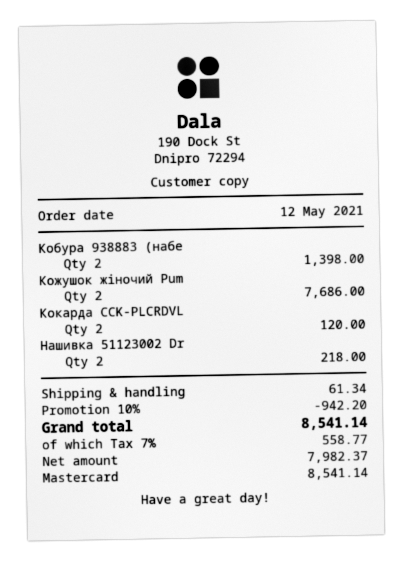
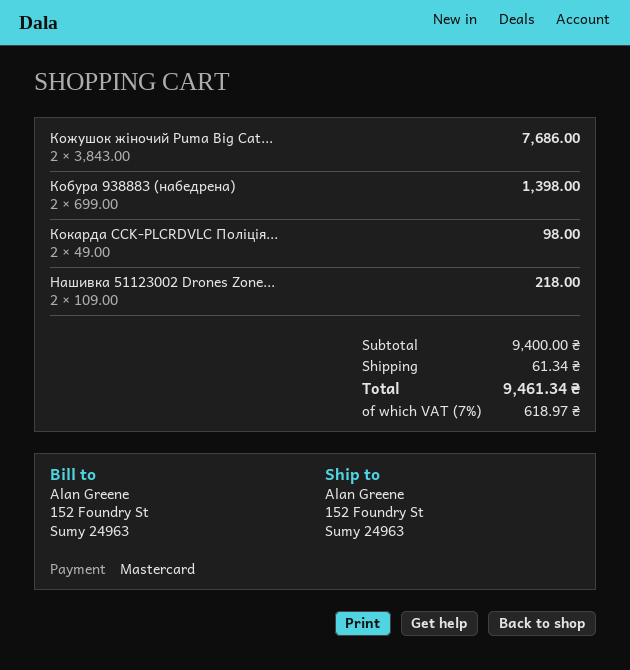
Кокарда CCK-PLCRDVL: 2 for 120.00 -> 2 for 98.00
discount: 10% = 942.20 -> none
tax: 7% = 558.77 -> 7% = 618.97
total: 8541.14 -> 9461.34

